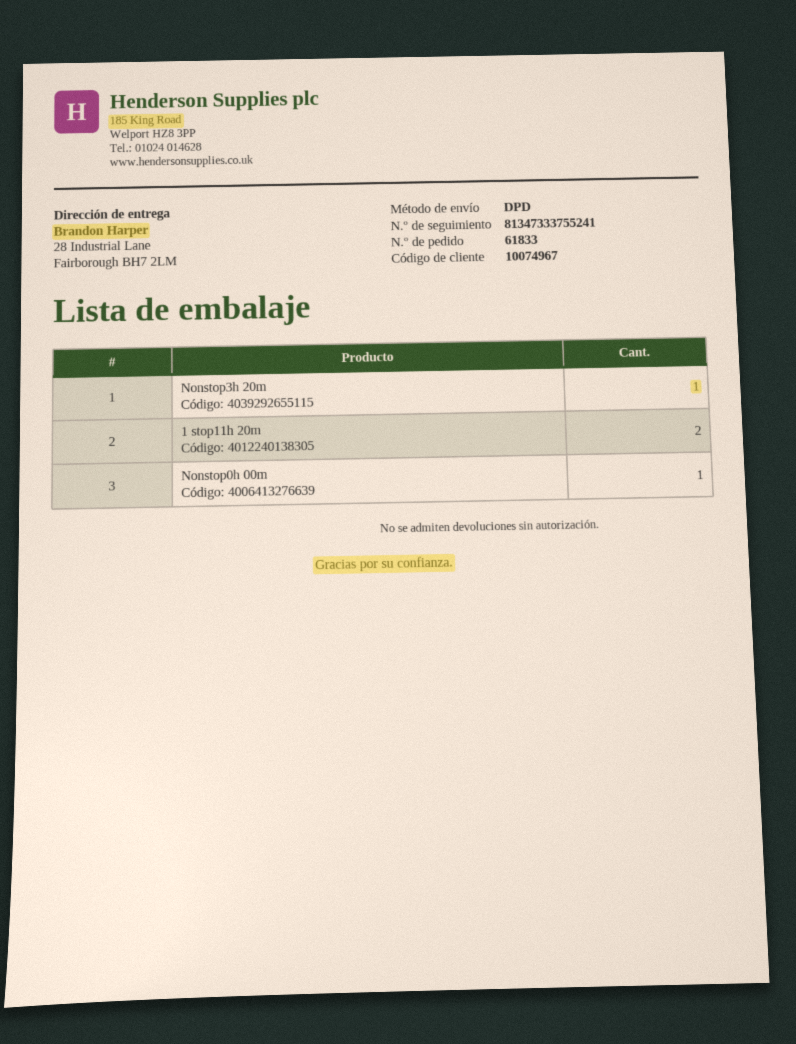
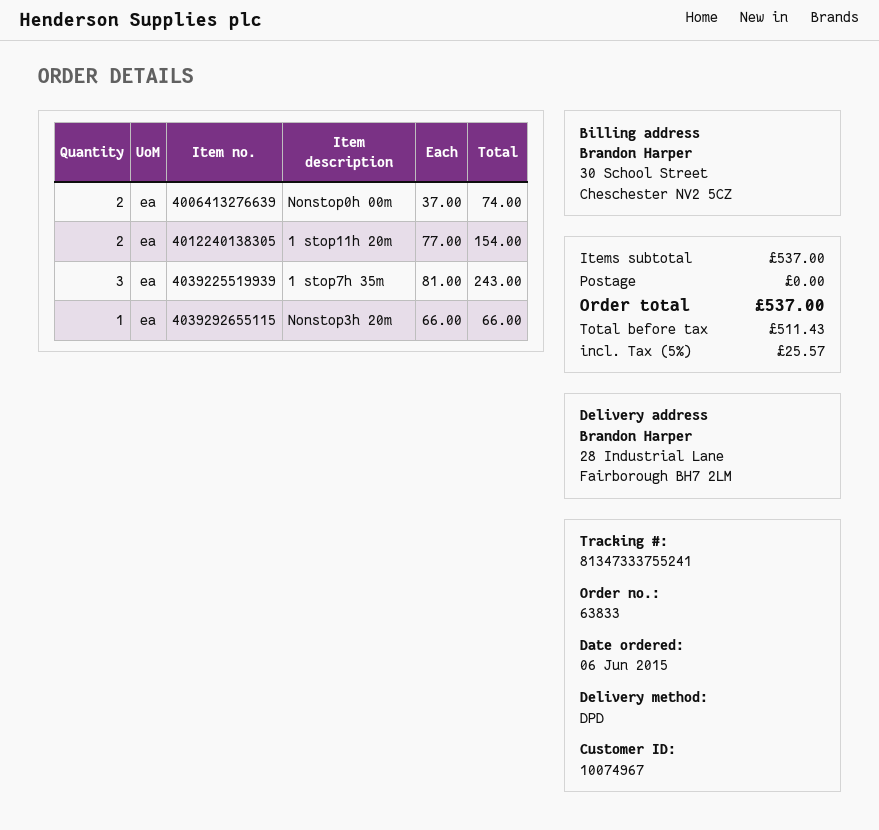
order number: 61833 -> 63833
Nonstop0h 00m: 1 -> 2
1 stop7h 35m: none -> 3

